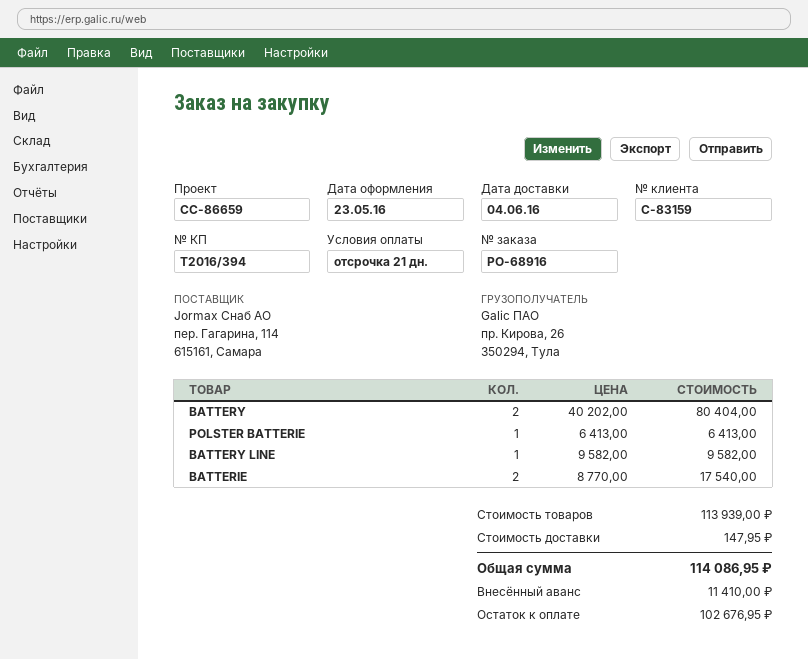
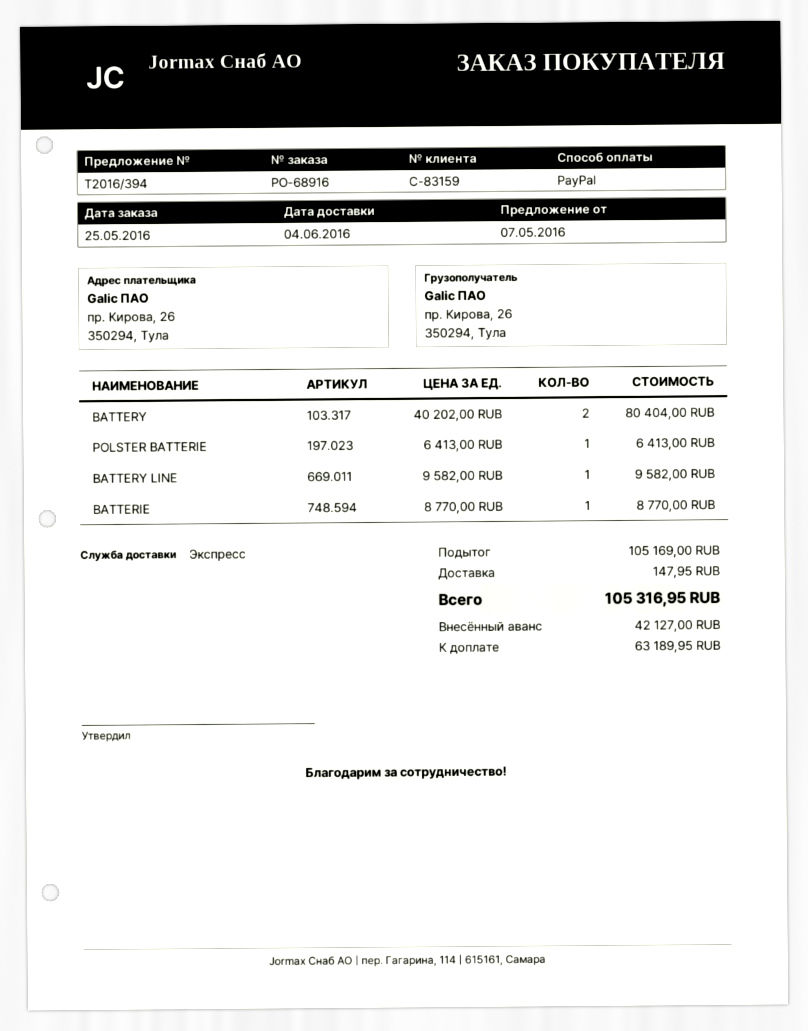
order date: 2016-05-23 -> 2016-05-25
BATTERIE: 2 x 8770.00 = 17540.00 -> 1 x 8770.00 = 8770.00
subtotal: 113939.00 -> 105169.00
total: 114086.95 -> 105316.95
deposit: 11410.00 -> 42127.00
balance: 102676.95 -> 63189.95

